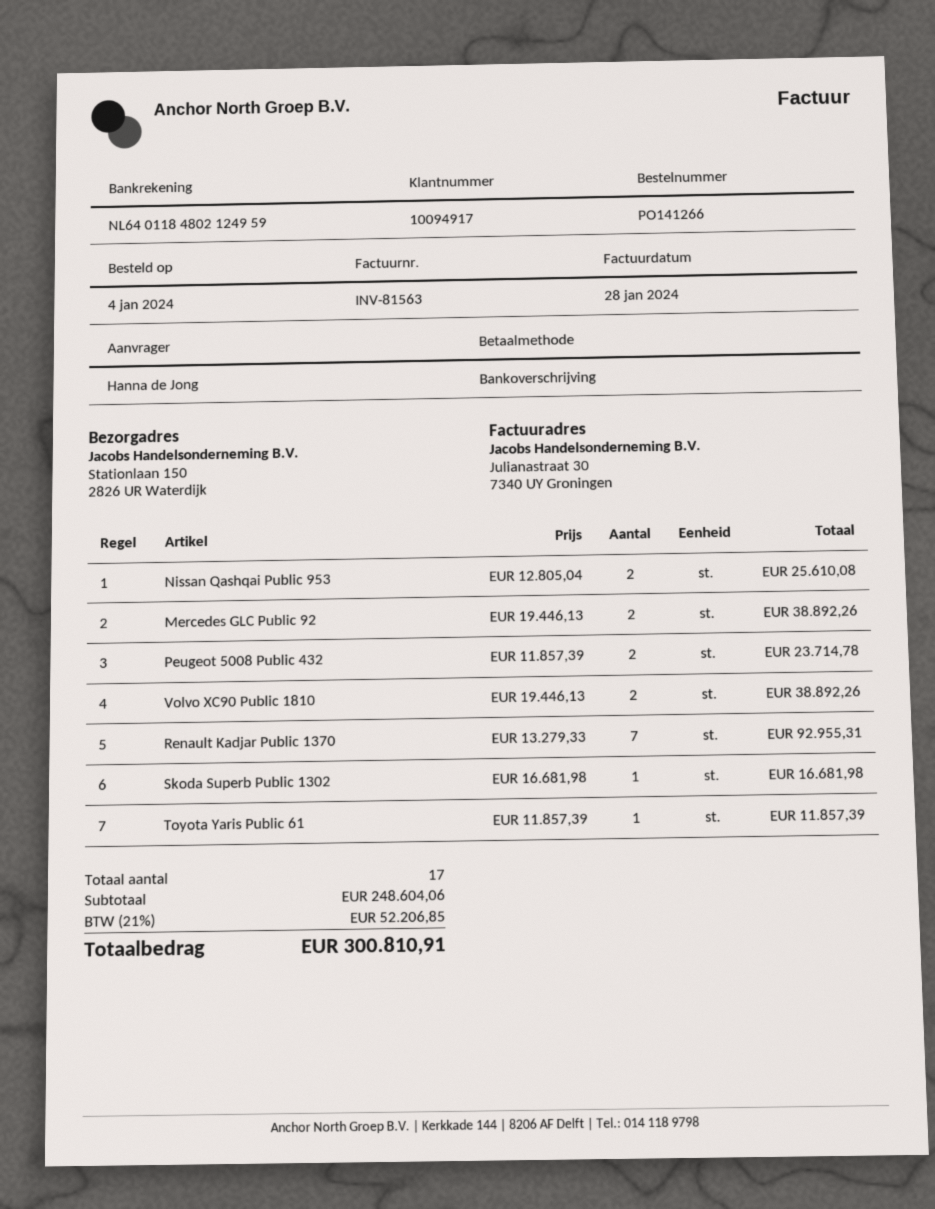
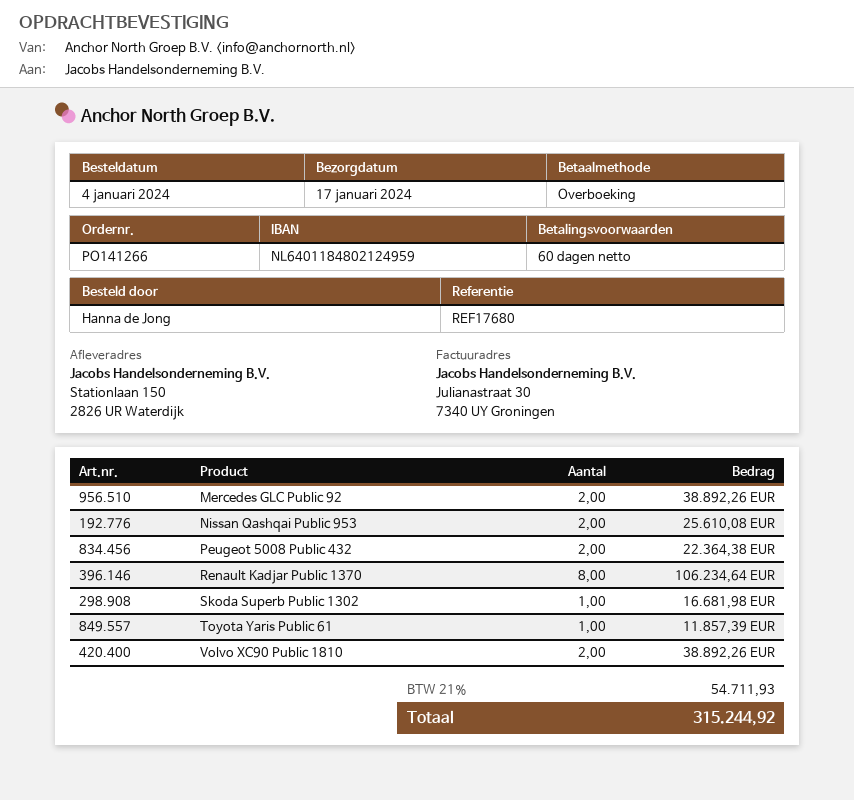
Peugeot 5008 Public 432: 2 for 23714.78 -> 2 for 22364.38
Renault Kadjar Public 1370: 7 for 92955.31 -> 8 for 106234.64
tax: 21% = 52206.85 -> 21% = 54711.93
total: 300810.91 -> 315244.92

